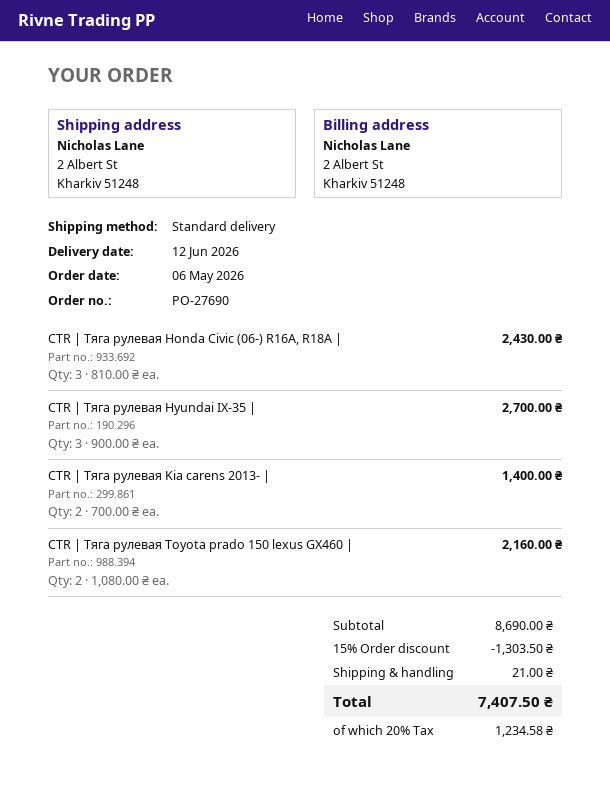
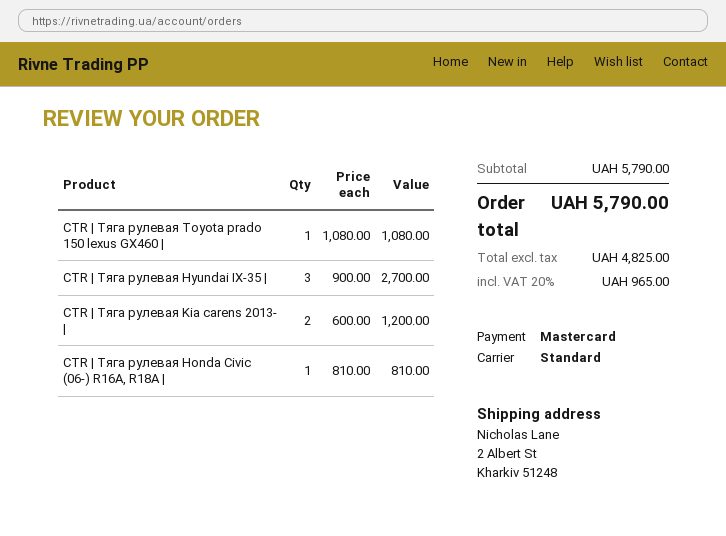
CTR | Тяга рулевая Honda Civic (06-) R16A, R18A |: 3 x 810.00 = 2430.00 -> 1 x 810.00 = 810.00
CTR | Тяга рулевая Kia carens 2013- |: 2 x 700.00 = 1400.00 -> 2 x 600.00 = 1200.00
CTR | Тяга рулевая Toyota prado 150 lexus GX460 |: 2 x 1080.00 = 2160.00 -> 1 x 1080.00 = 1080.00
subtotal: 8690.00 -> 5790.00
discount: 15% = 1303.50 -> none
shipping: 21.00 -> none
tax: 20% = 1234.58 -> 20% = 965.00
total: 7407.50 -> 5790.00

